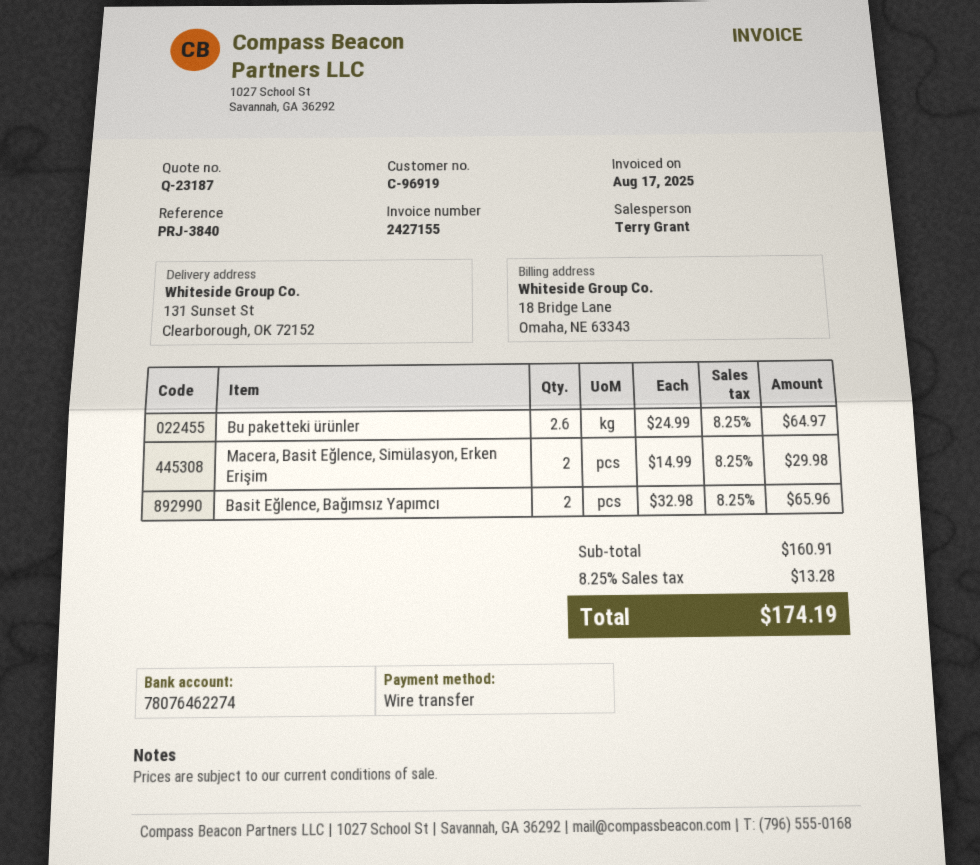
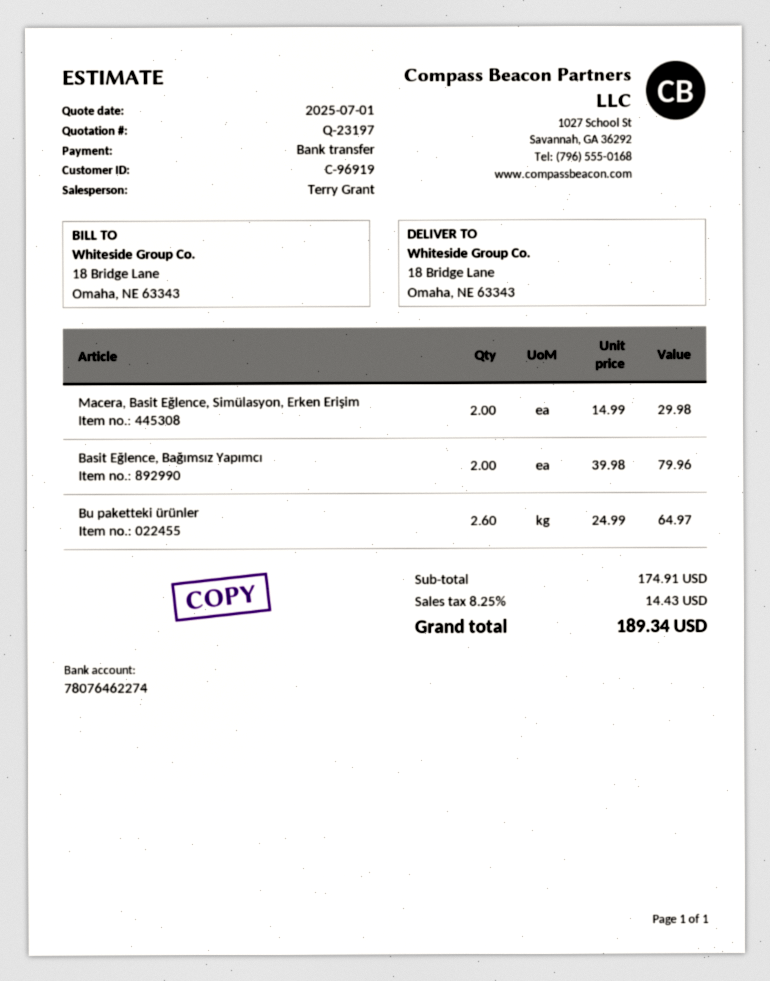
quote number: Q-23187 -> Q-23197
ship to: 131 Sunset St, Clearborough, OK 72152 -> 18 Bridge Lane, Omaha, NE 63343
Basit Eğlence, Bağımsız Yapımcı: 2 x 32.98 = 65.96 -> 2 x 39.98 = 79.96
subtotal: 160.91 -> 174.91
tax: 8.25% = 13.28 -> 8.25% = 14.43
total: 174.19 -> 189.34

